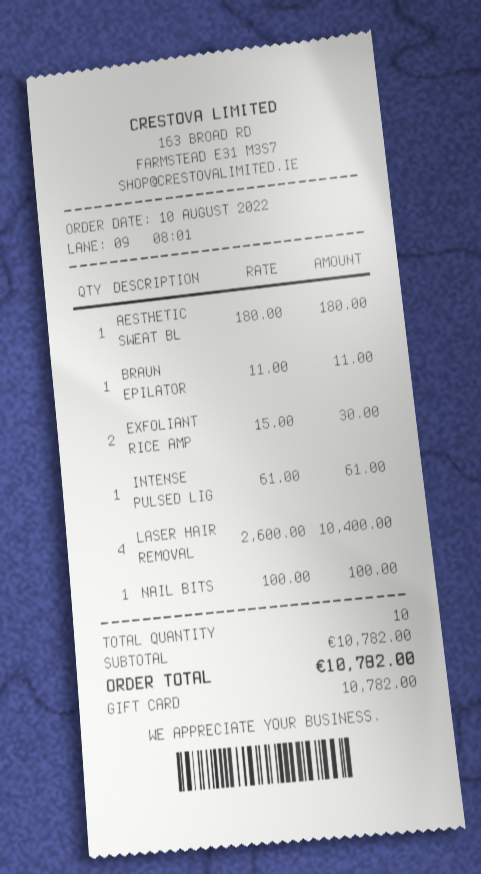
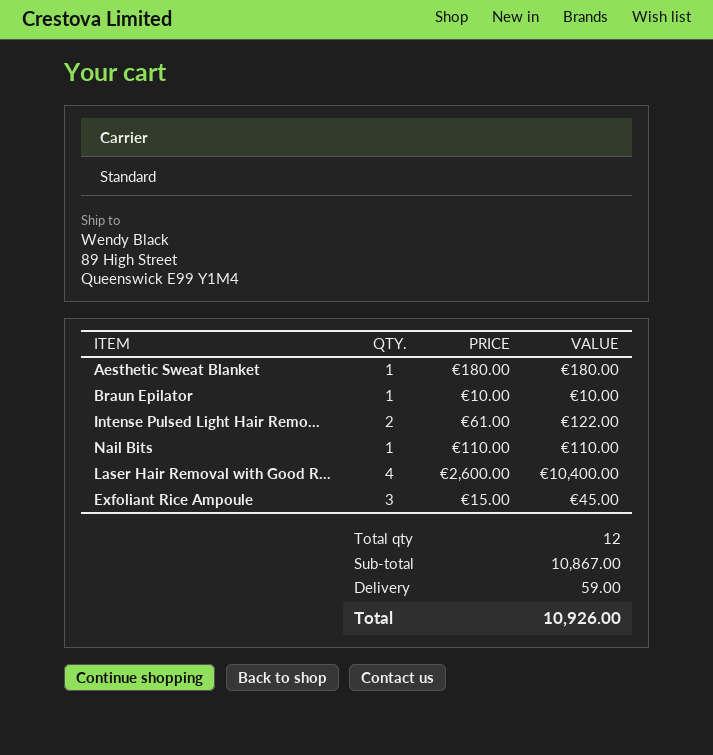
BRAUN EPILATOR: 1 x 11.00 = 11.00 -> 1 x 10.00 = 10.00
EXFOLIANT RICE AMP: 2 x 15.00 = 30.00 -> 3 x 15.00 = 45.00
INTENSE PULSED LIG: 1 x 61.00 = 61.00 -> 2 x 61.00 = 122.00
NAIL BITS: 1 x 100.00 = 100.00 -> 1 x 110.00 = 110.00
total quantity: 10 -> 12
subtotal: 10782.00 -> 10867.00
shipping: none -> 59.00
total: 10782.00 -> 10926.00

